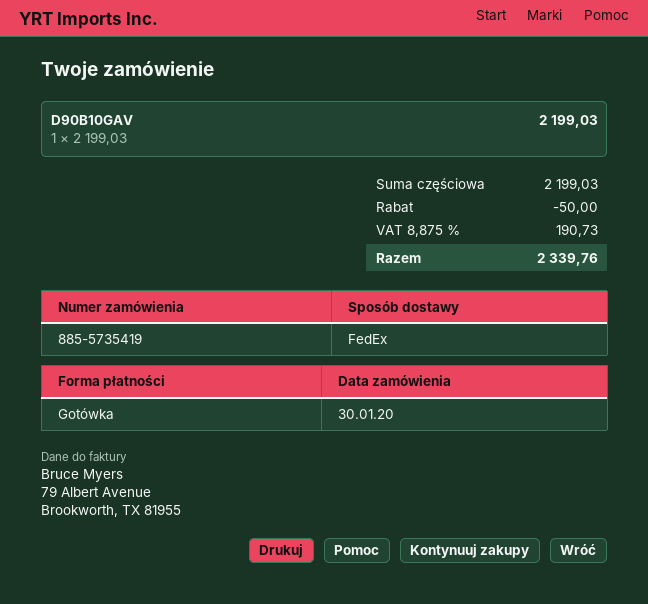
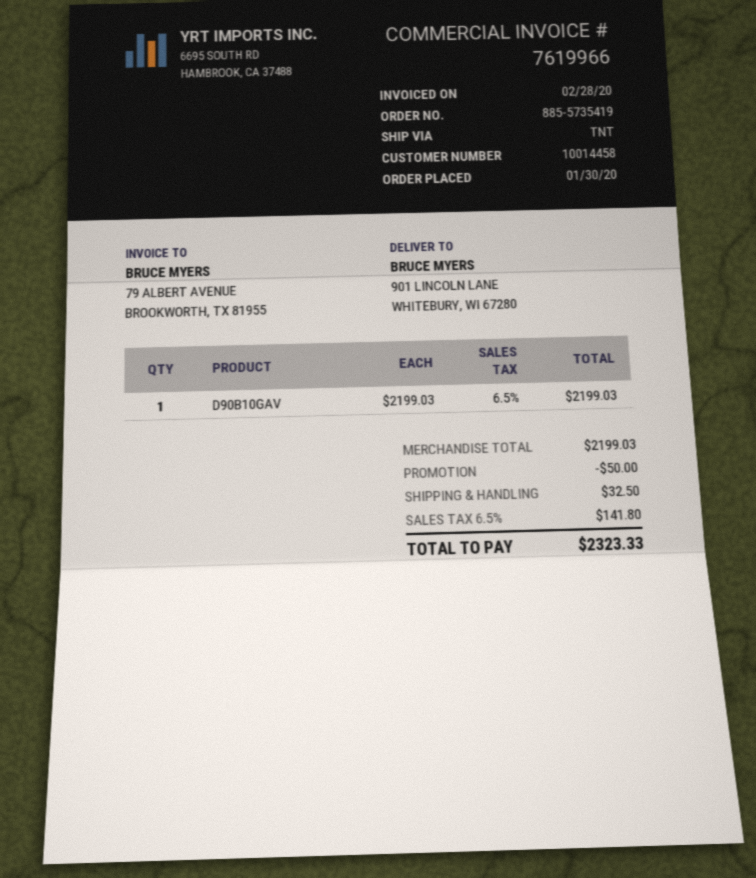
shipping method: FedEx -> TNT
shipping: none -> 32.50
tax: 8.875% = 190.73 -> 6.5% = 141.80
total: 2339.76 -> 2323.33

